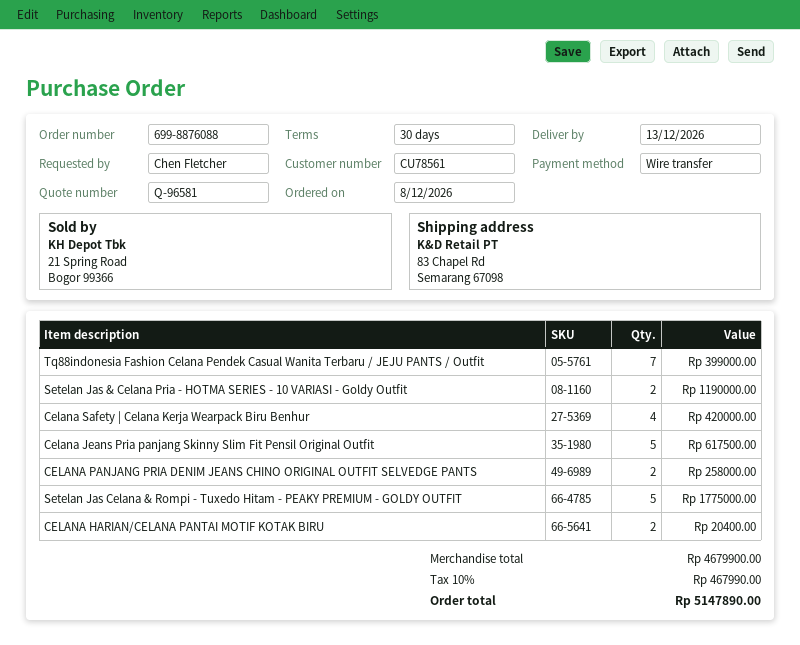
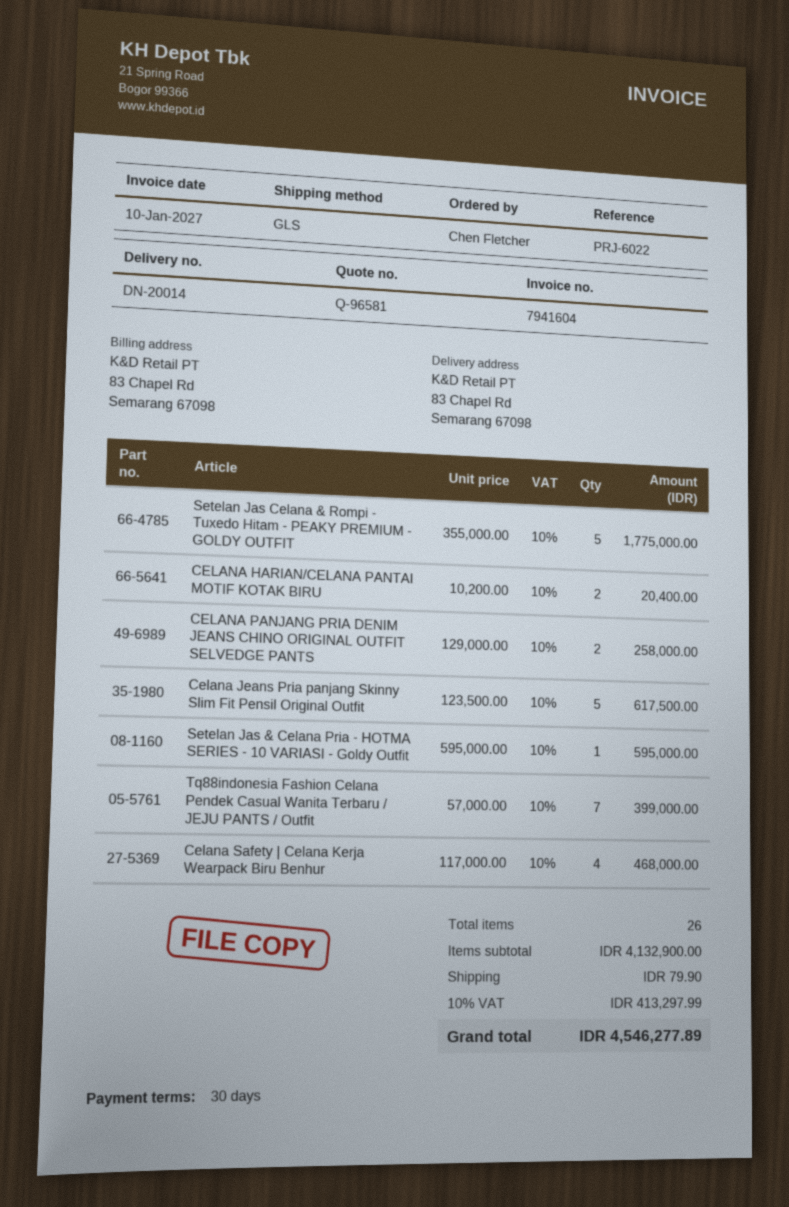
Setelan Jas & Celana Pria - HOTMA SERIES - 10 VARIASI - Goldy Outfit: 2 for 1190000.00 -> 1 for 595000.00
Celana Safety | Celana Kerja Wearpack Biru Benhur: 4 for 420000.00 -> 4 for 468000.00
subtotal: 4679900.00 -> 4132900.00
shipping: none -> 79.90
tax: 10% = 467990.00 -> 10% = 413297.99
total: 5147890.00 -> 4546277.89

